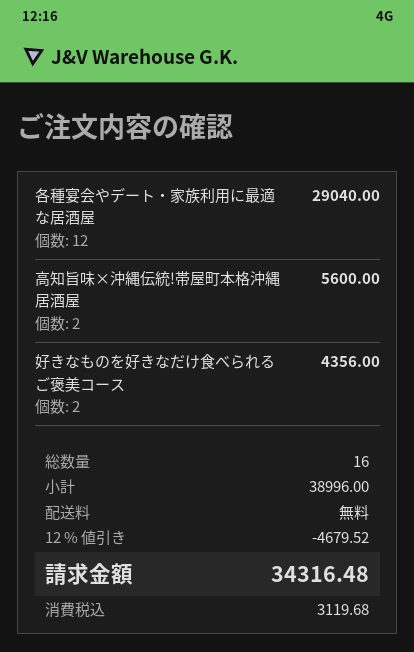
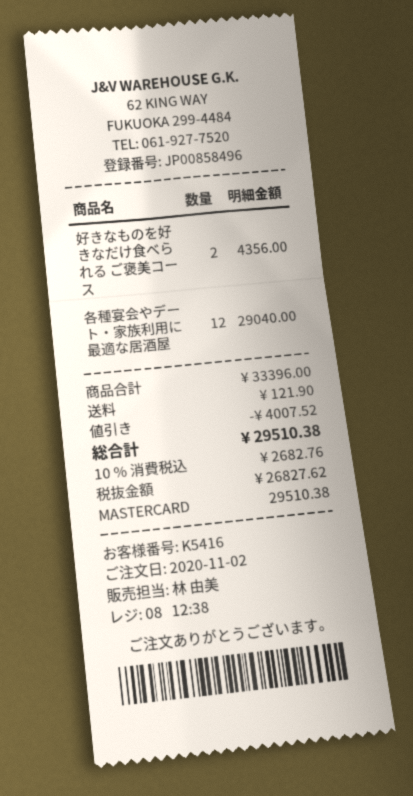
高知旨味×沖縄伝統!帯屋町本格沖縄居酒屋: 2 for 5600.00 -> none
subtotal: 38996.00 -> 33396.00
discount: 4679.52 -> 4007.52
shipping: 0.00 -> 121.90
tax: 3119.68 -> 2682.76
total: 34316.48 -> 29510.38

